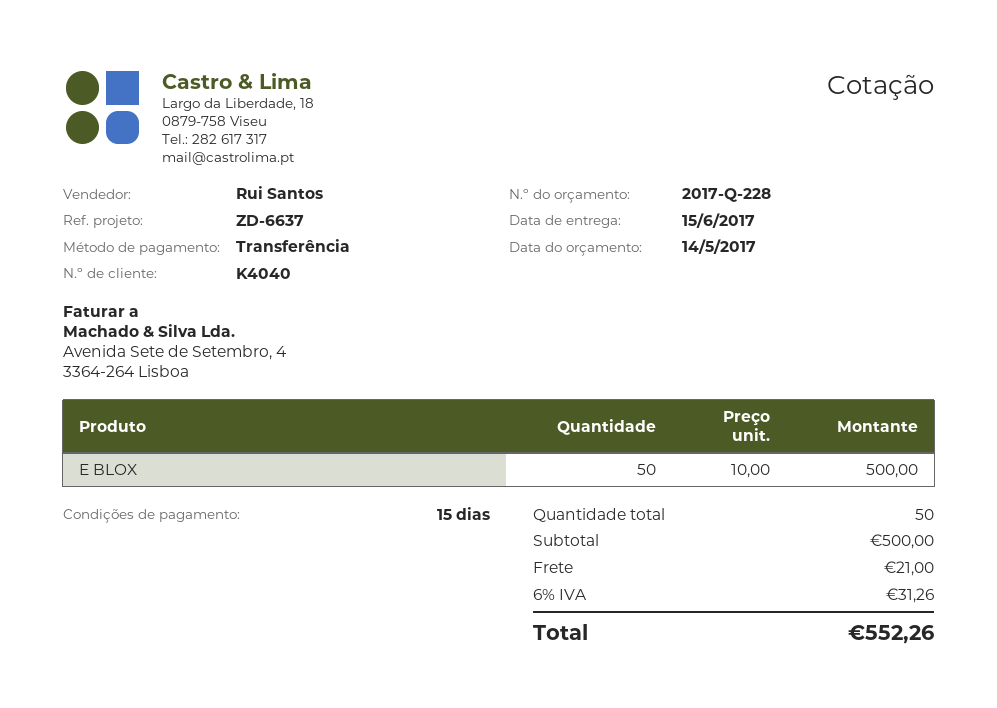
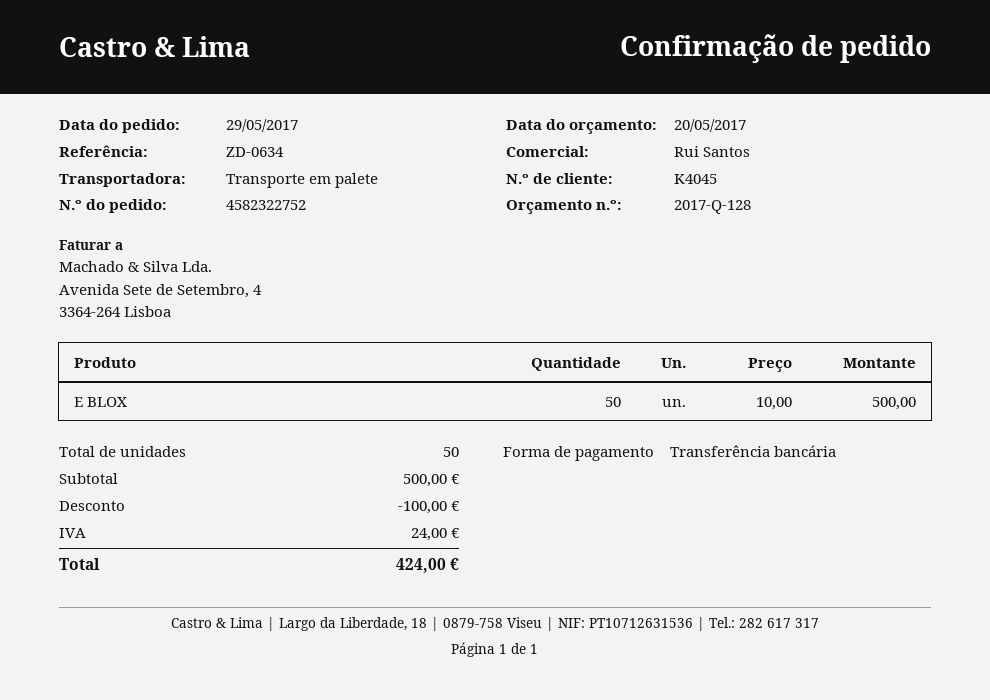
quote number: 2017-Q-228 -> 2017-Q-128
quote date: 2017-05-14 -> 2017-05-20
customer number: K4040 -> K4045
reference: ZD-6637 -> ZD-0634
discount: none -> 100.00
shipping: 21.00 -> none
tax: 31.26 -> 24.00
total: 552.26 -> 424.00

